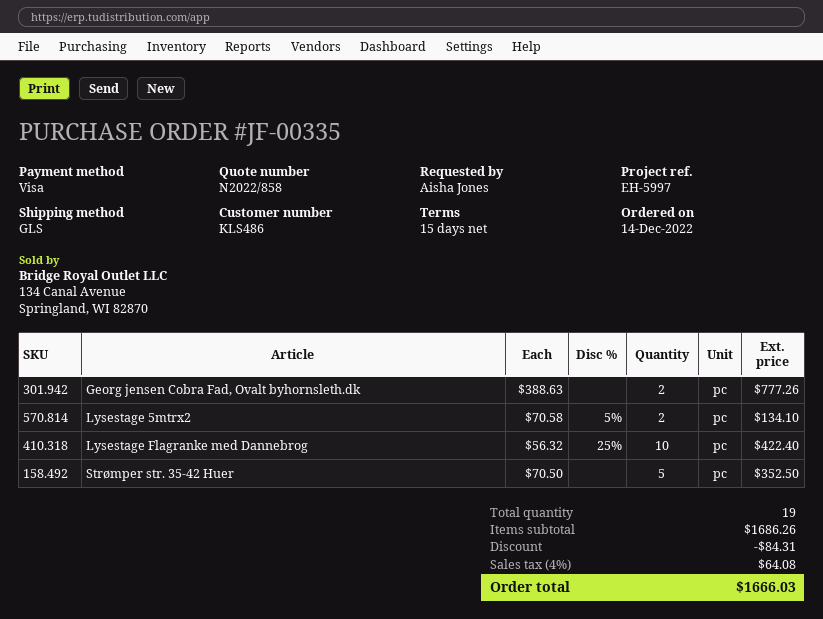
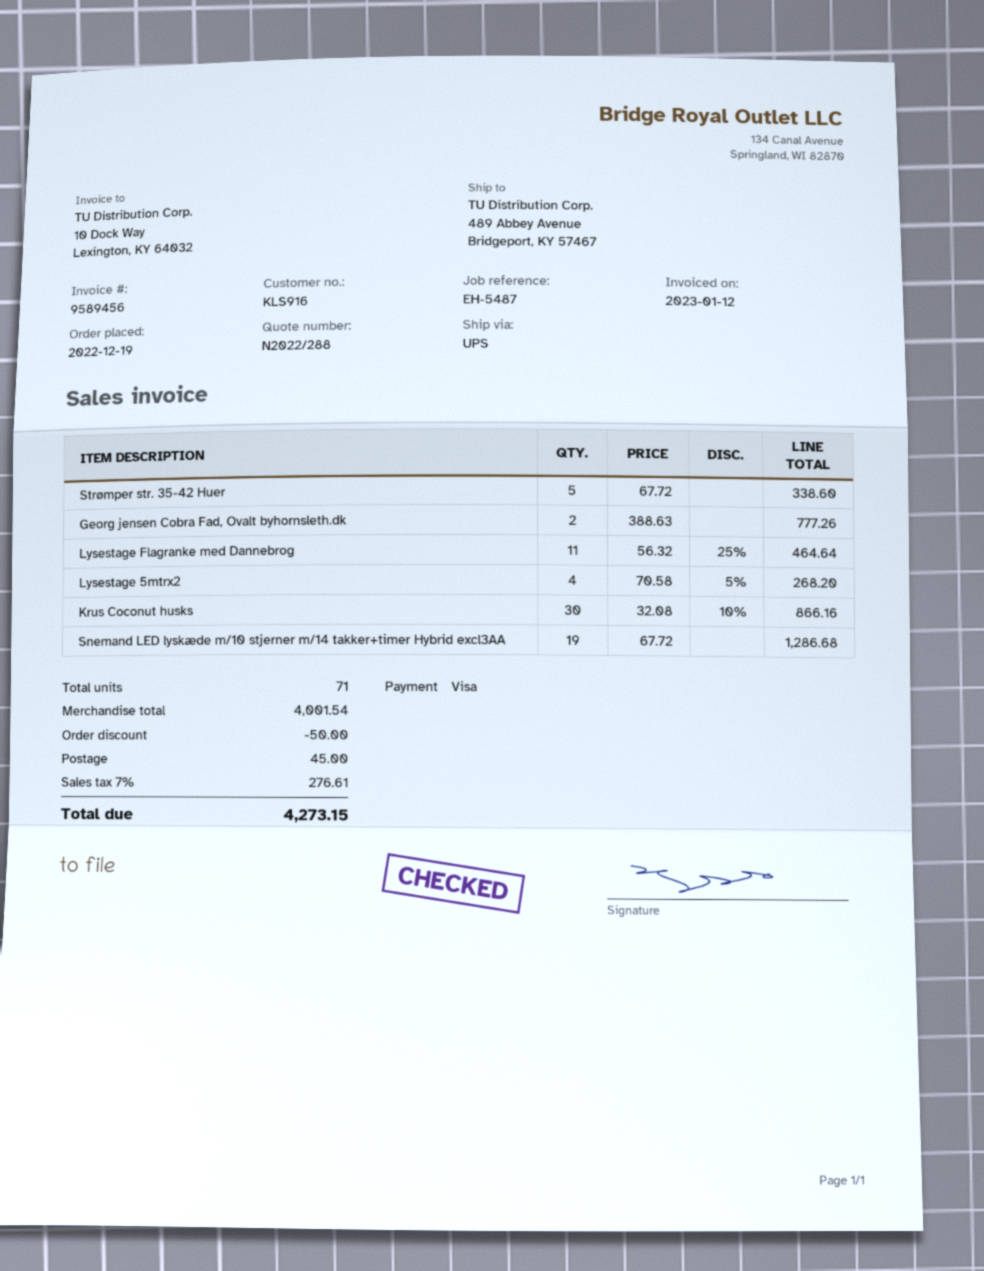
quote number: N2022/858 -> N2022/288
order date: 2022-12-14 -> 2022-12-19
customer number: KLS486 -> KLS916
reference: EH-5997 -> EH-5487
shipping method: GLS -> UPS
Lysestage 5mtrx2: 2 x 70.58 - 5% = 134.10 -> 4 x 70.58 - 5% = 268.20
Lysestage Flagranke med Dannebrog: 10 x 56.32 - 25% = 422.40 -> 11 x 56.32 - 25% = 464.64
Strømper str. 35-42 Huer: 5 x 70.50 = 352.50 -> 5 x 67.72 = 338.60
Krus Coconut husks: none -> 30 x 32.08 - 10% = 866.16
Snemand LED lyskæde m/10 stjerner m/14 takker+timer Hybrid excl3AA: none -> 19 x 67.72 = 1286.68
total quantity: 19 -> 71
subtotal: 1686.26 -> 4001.54
discount: 84.31 -> 50.00
shipping: none -> 45.00
tax: 4% = 64.08 -> 7% = 276.61
total: 1666.03 -> 4273.15

